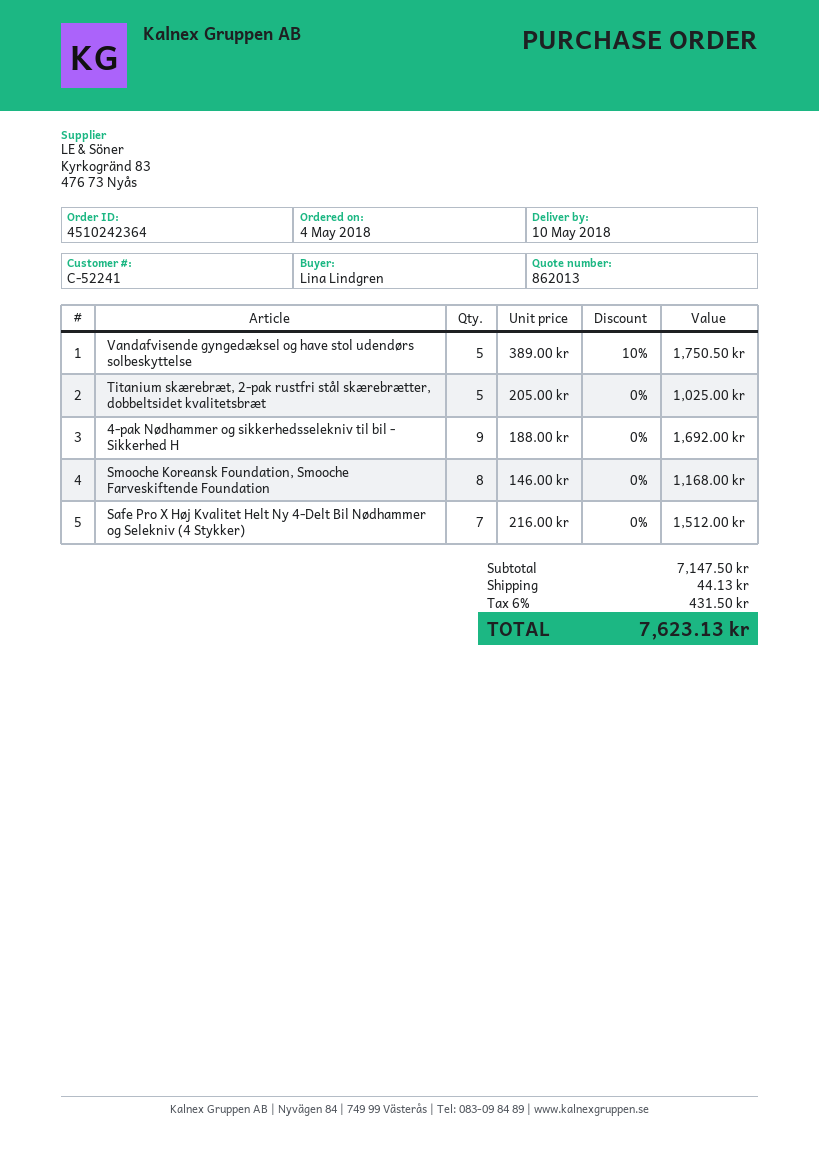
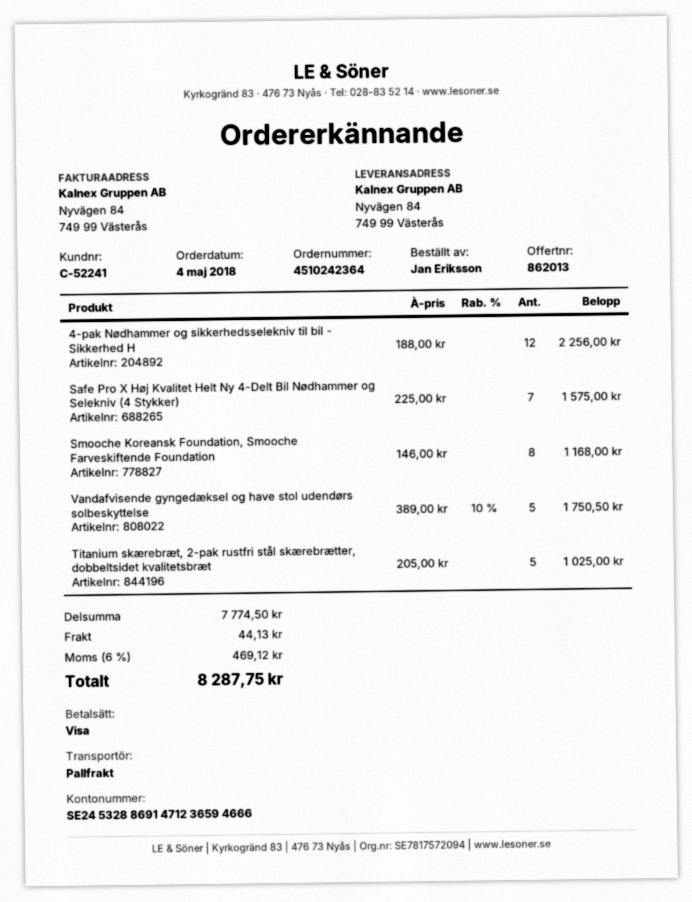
ordered by: Lina Lindgren -> Jan Eriksson
4-pak Nødhammer og sikkerhedsselekniv til bil - Sikkerhed H: 9 x 188.00 = 1692.00 -> 12 x 188.00 = 2256.00
Safe Pro X Høj Kvalitet Helt Ny 4-Delt Bil Nødhammer og Selekniv (4 Stykker): 7 x 216.00 = 1512.00 -> 7 x 225.00 = 1575.00
subtotal: 7147.50 -> 7774.50
tax: 6% = 431.50 -> 6% = 469.12
total: 7623.13 -> 8287.75

